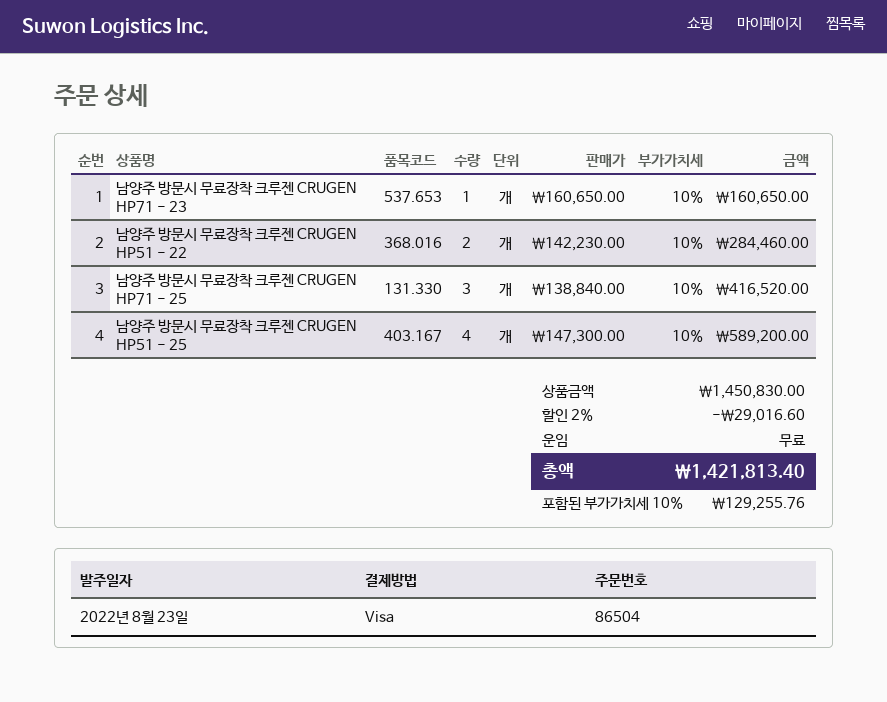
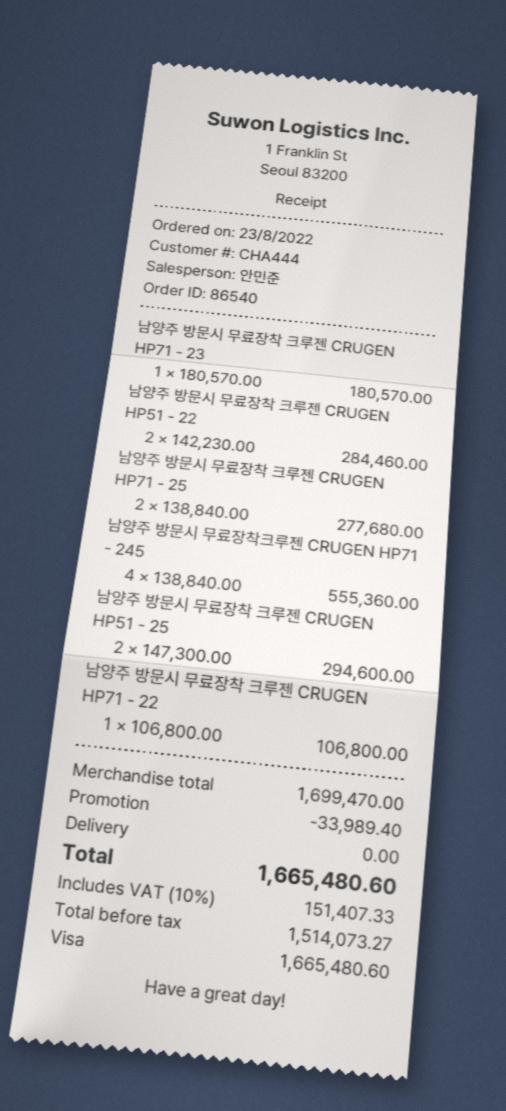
order number: 86504 -> 86540
남양주 방문시 무료장착 크루젠 CRUGEN HP71 - 23: 1 x 160650.00 = 160650.00 -> 1 x 180570.00 = 180570.00
남양주 방문시 무료장착 크루젠 CRUGEN HP71 - 25: 3 x 138840.00 = 416520.00 -> 2 x 138840.00 = 277680.00
남양주 방문시 무료장착 크루젠 CRUGEN HP51 - 25: 4 x 147300.00 = 589200.00 -> 2 x 147300.00 = 294600.00
남양주 방문시 무료장착크루젠 CRUGEN HP71 - 245: none -> 4 x 138840.00 = 555360.00
남양주 방문시 무료장착 크루젠 CRUGEN HP71 - 22: none -> 1 x 106800.00 = 106800.00
subtotal: 1450830.00 -> 1699470.00
discount: 29016.60 -> 33989.40
tax: 10% = 129255.76 -> 10% = 151407.33
total: 1421813.40 -> 1665480.60

